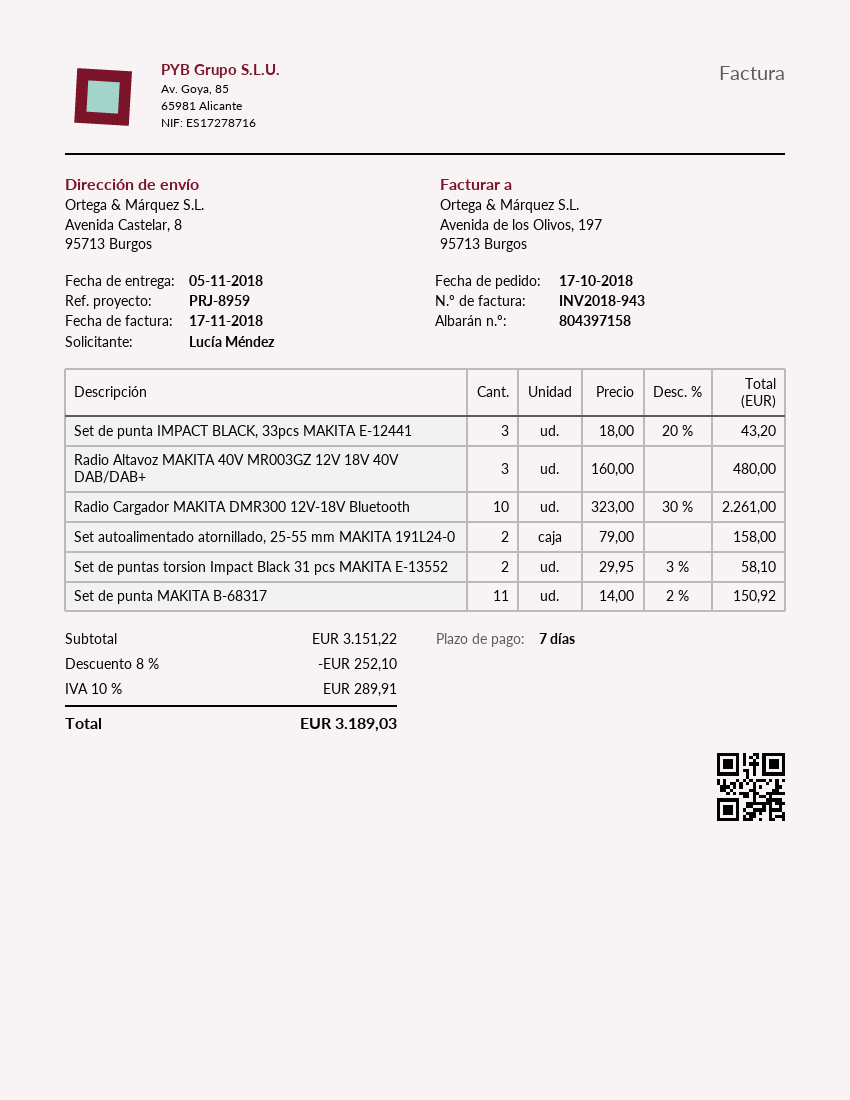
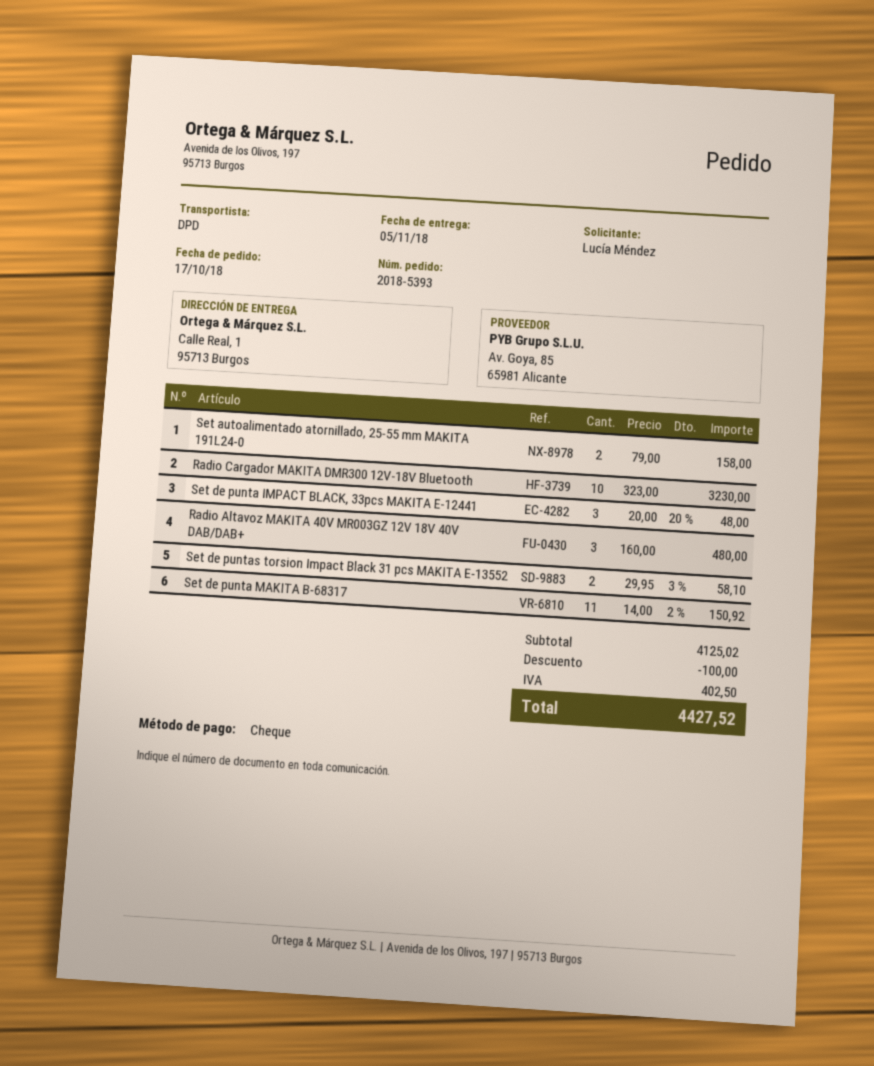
ship to: Avenida Castelar, 8, 95713 Burgos -> Calle Real, 1, 95713 Burgos
Set de punta IMPACT BLACK, 33pcs MAKITA E-12441: 3 x 18.00 - 20% = 43.20 -> 3 x 20.00 - 20% = 48.00
Radio Cargador MAKITA DMR300 12V-18V Bluetooth: 10 x 323.00 - 30% = 2261.00 -> 10 x 323.00 = 3230.00
subtotal: 3151.22 -> 4125.02
discount: 252.10 -> 100.00
tax: 289.91 -> 402.50
total: 3189.03 -> 4427.52

